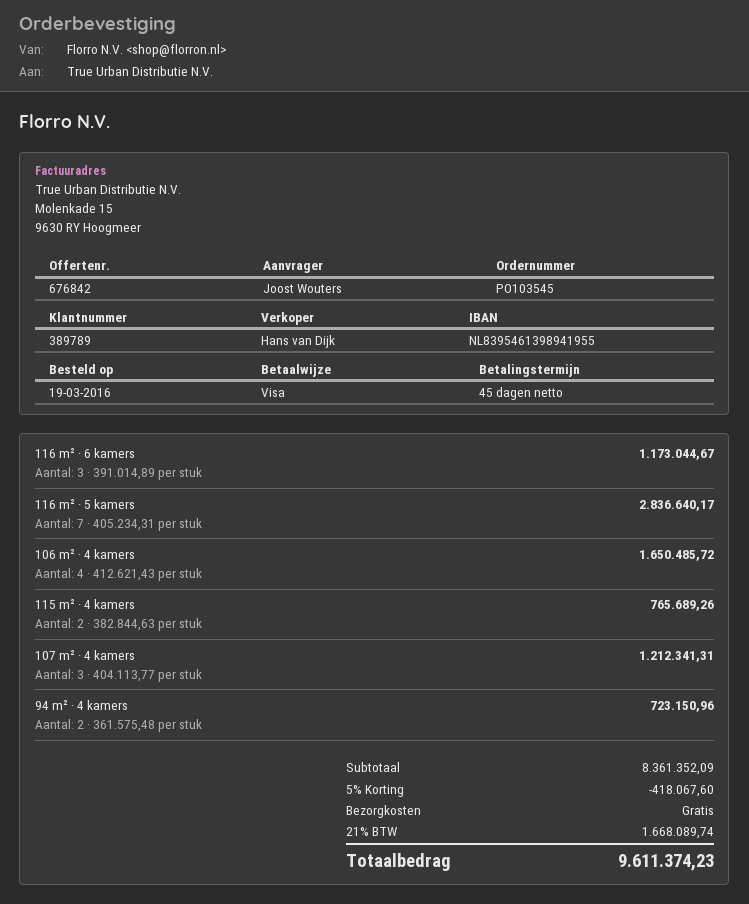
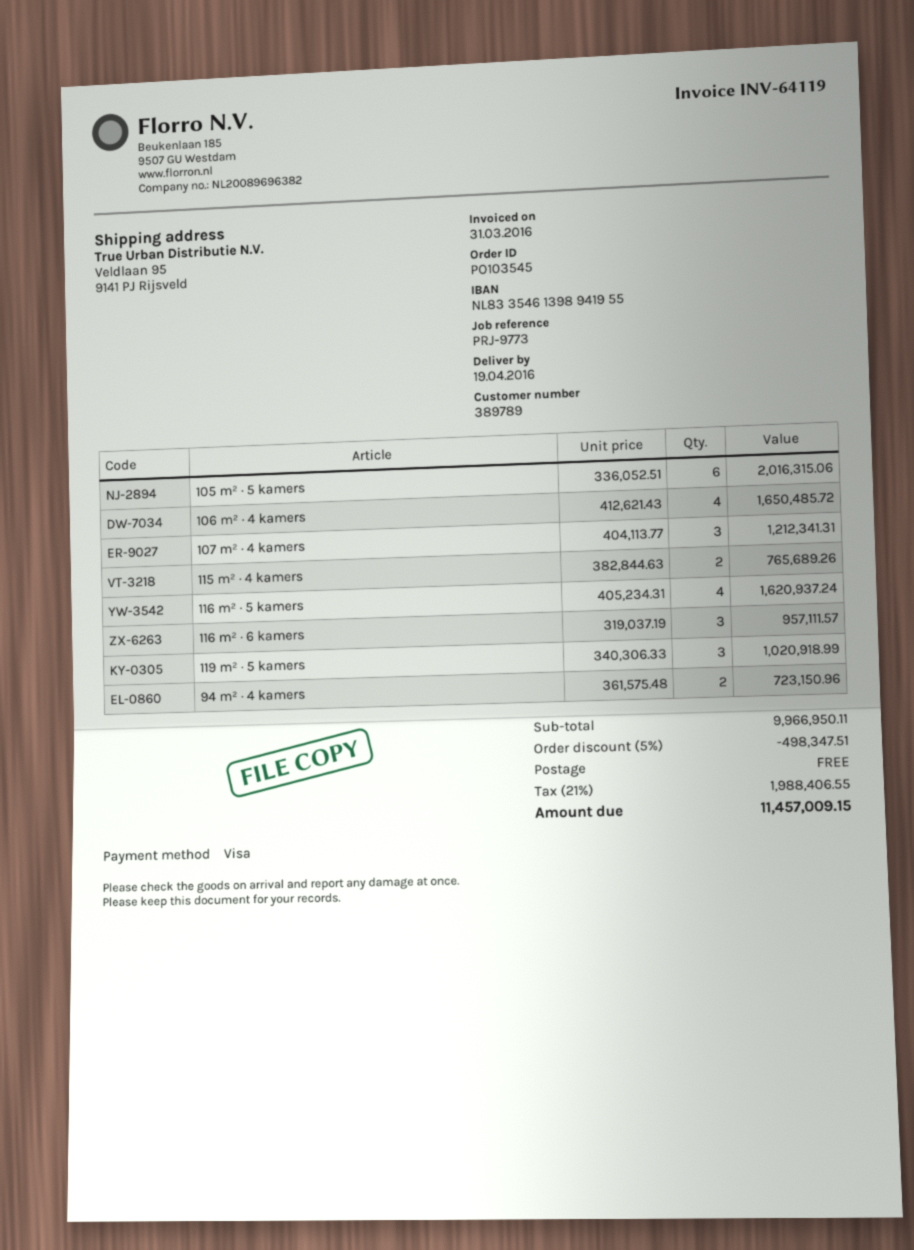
bank account: NL8395461398941955 -> NL8335461398941955
116 m² · 6 kamers: 3 x 391014.89 = 1173044.67 -> 3 x 319037.19 = 957111.57
116 m² · 5 kamers: 7 x 405234.31 = 2836640.17 -> 4 x 405234.31 = 1620937.24
105 m² · 5 kamers: none -> 6 x 336052.51 = 2016315.06
119 m² · 5 kamers: none -> 3 x 340306.33 = 1020918.99
subtotal: 8361352.09 -> 9966950.11
discount: 5% = 418067.60 -> 5% = 498347.51
tax: 21% = 1668089.74 -> 21% = 1988406.55
total: 9611374.23 -> 11457009.15

